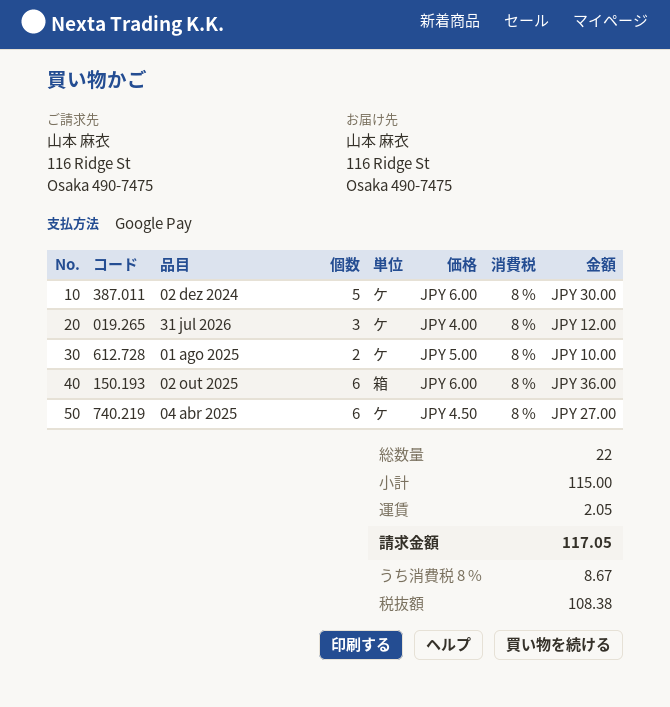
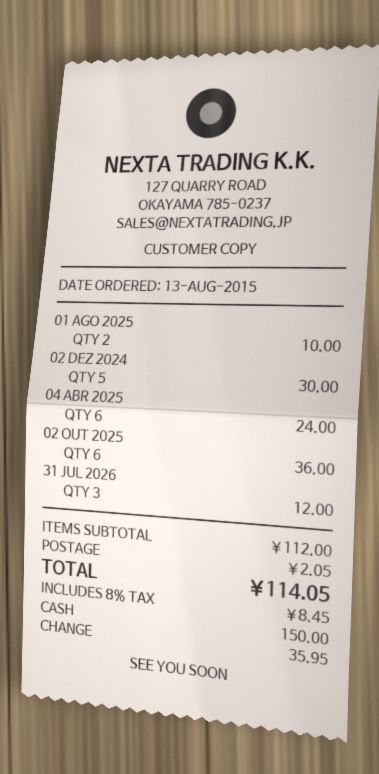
payment method: Google Pay -> cash
04 abr 2025: 6 for 27.00 -> 6 for 24.00
subtotal: 115.00 -> 112.00
tax: 8% = 8.67 -> 8% = 8.45
total: 117.05 -> 114.05

